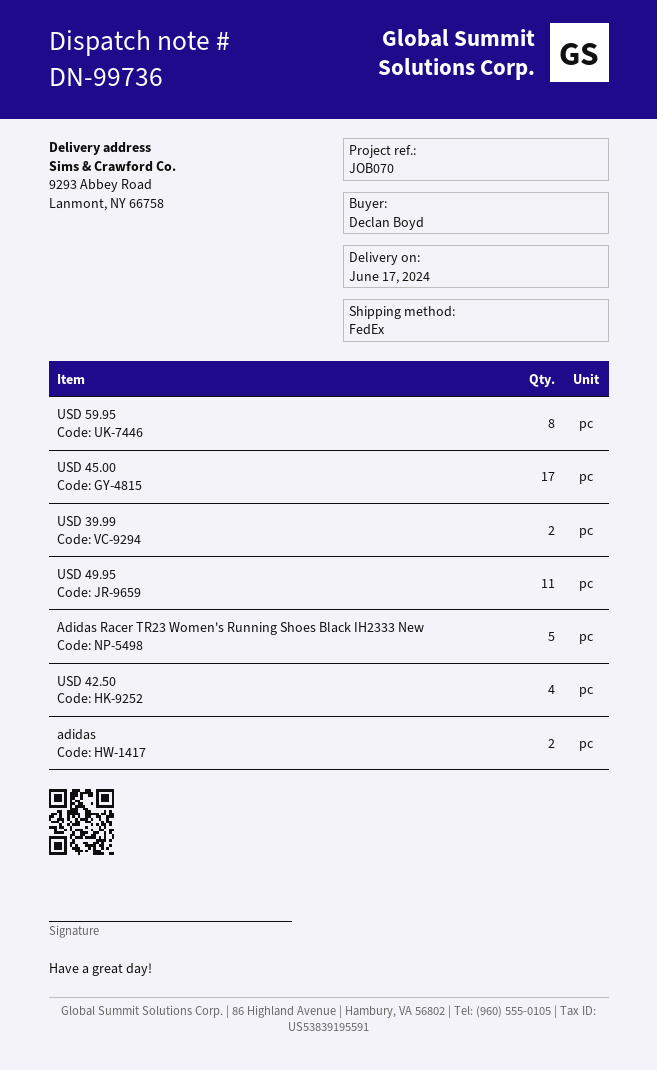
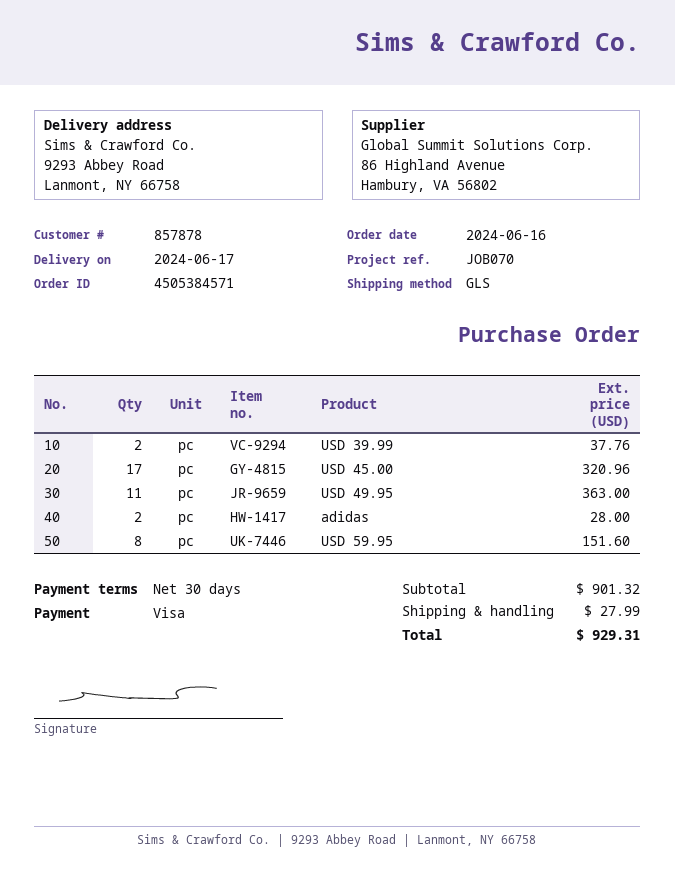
shipping method: FedEx -> GLS
Adidas Racer TR23 Women's Running Shoes Black IH2333 New: 5 -> none
USD 42.50: 4 -> none

